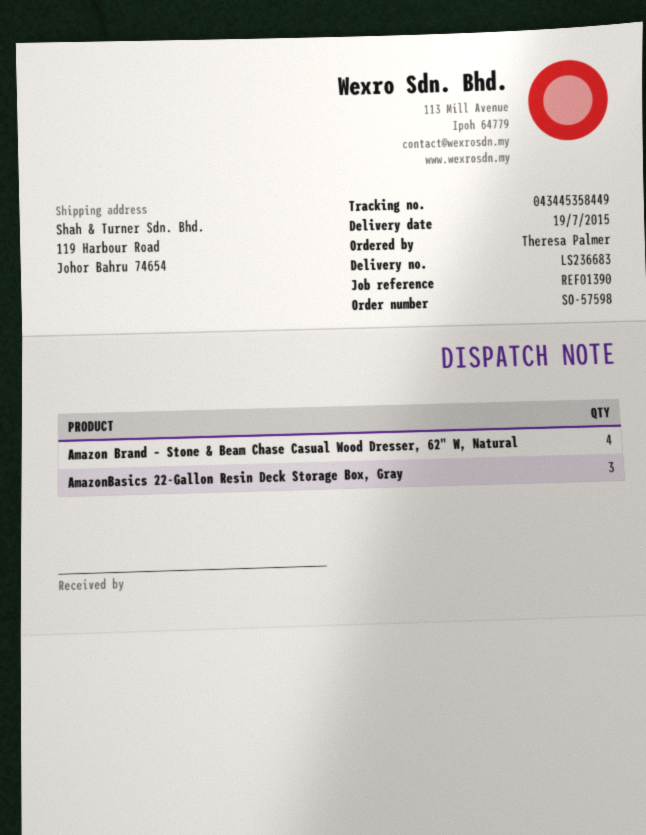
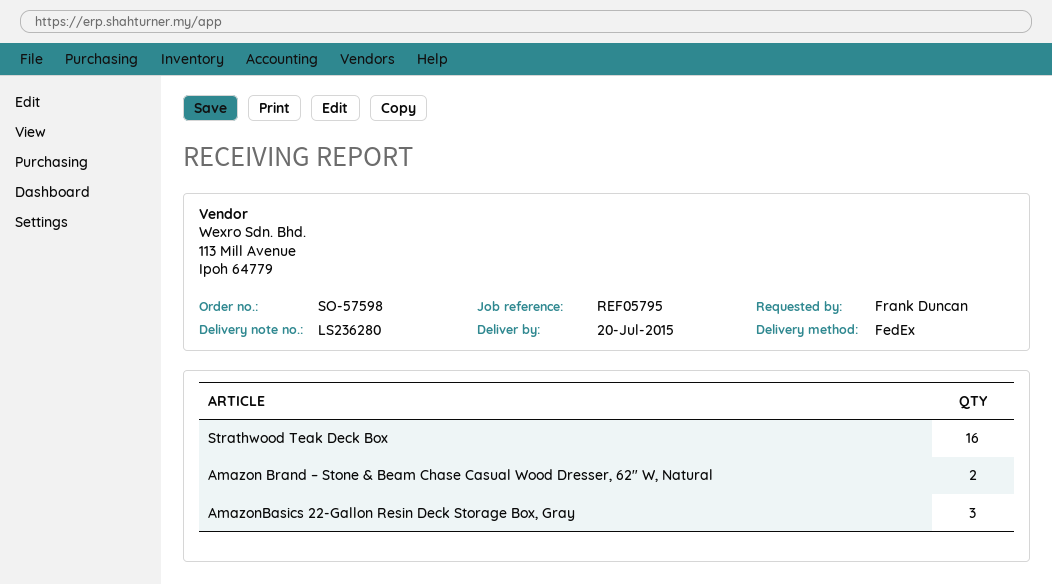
delivery note number: LS236683 -> LS236280
delivery date: 2015-07-19 -> 2015-07-20
reference: REF01390 -> REF05795
ordered by: Theresa Palmer -> Frank Duncan
Amazon Brand – Stone & Beam Chase Casual Wood Dresser, 62" W, Natural: 4 -> 2
Strathwood Teak Deck Box: none -> 16

